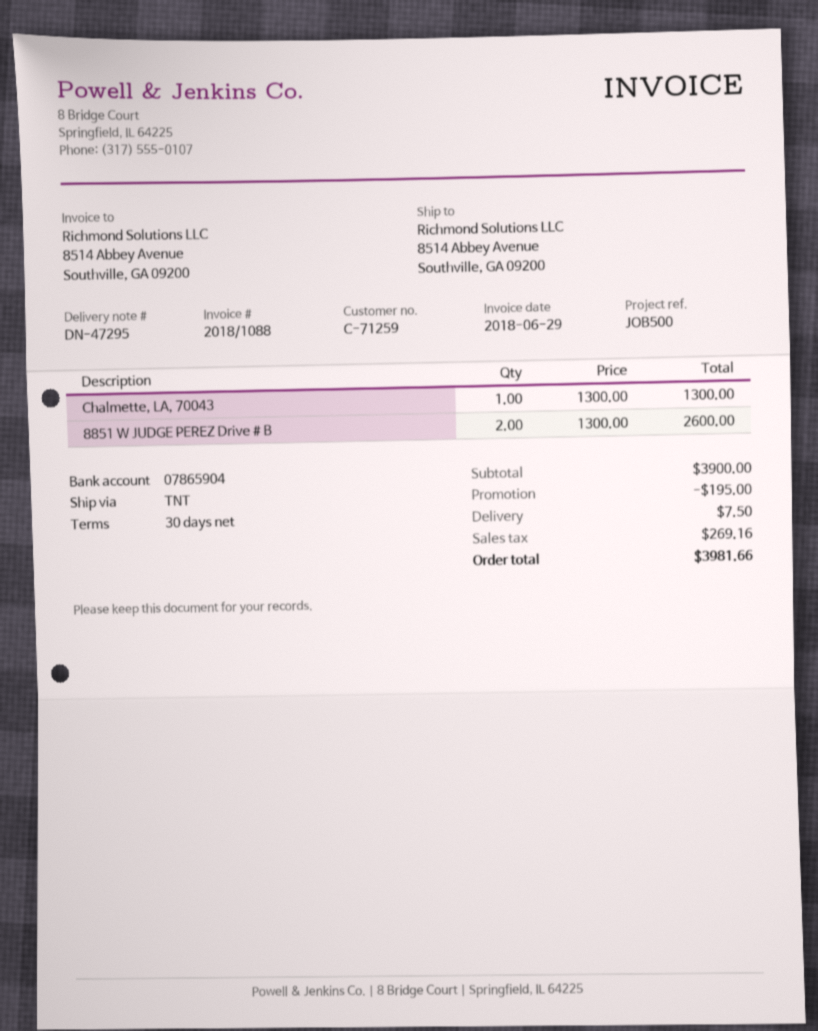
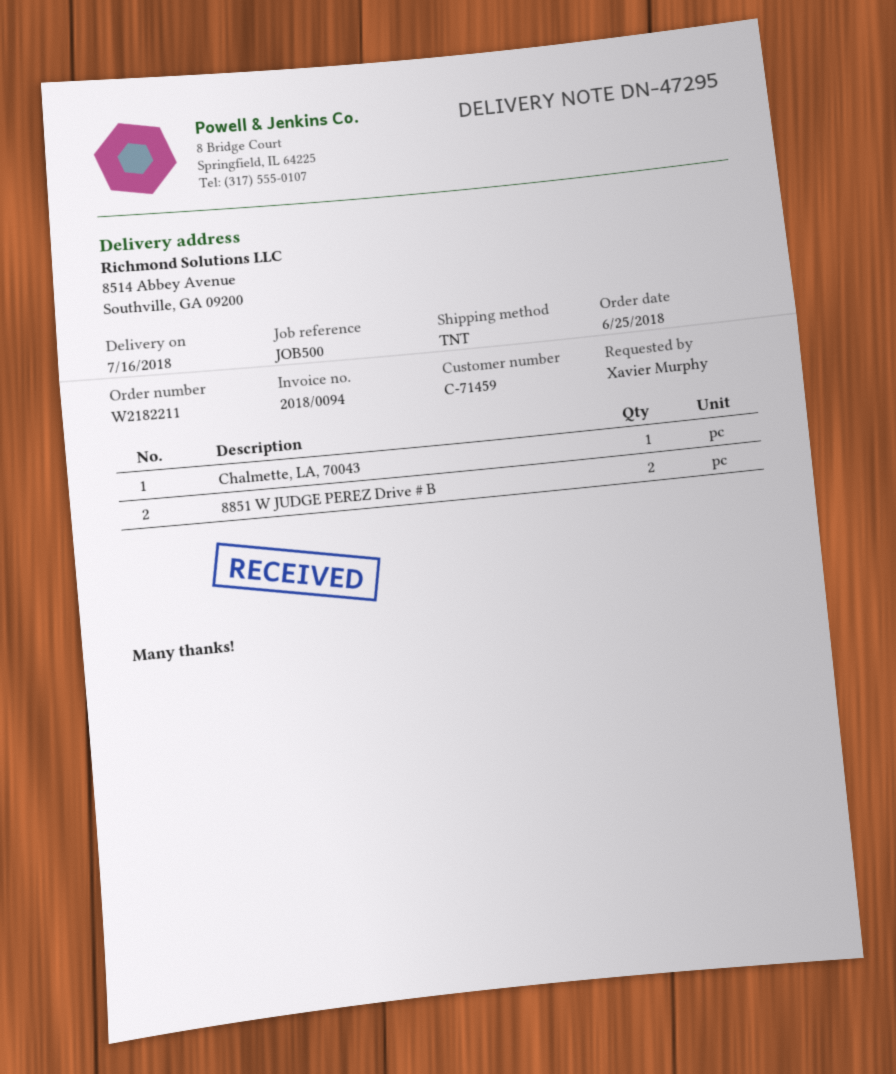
invoice number: 2018/1088 -> 2018/0094
customer number: C-71259 -> C-71459

